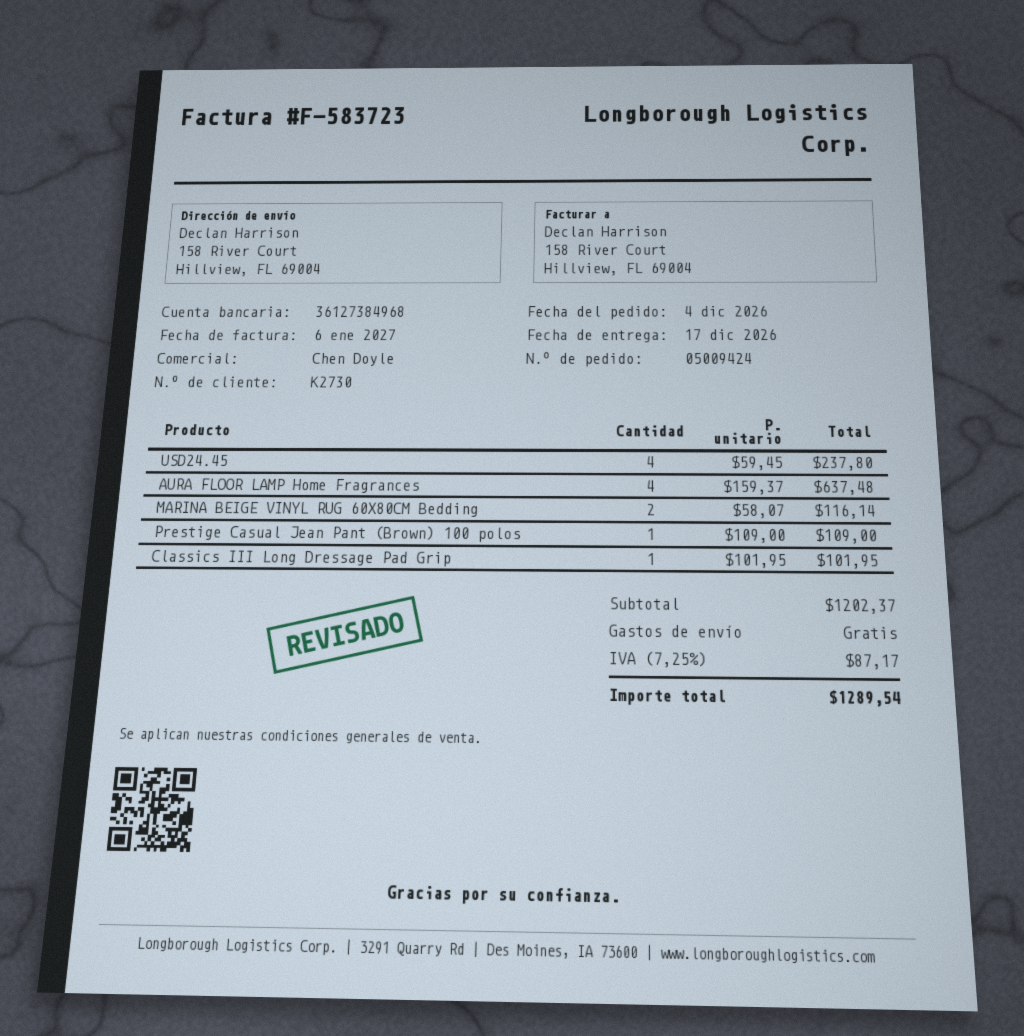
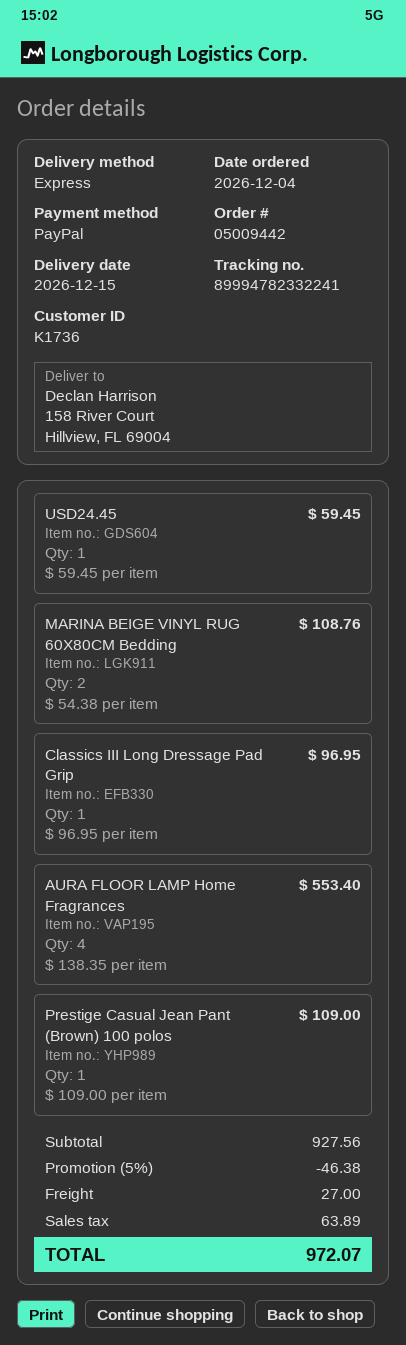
order number: 05009424 -> 05009442
delivery date: 2026-12-17 -> 2026-12-15
customer number: K2730 -> K1736
USD24.45: 4 x 59.45 = 237.80 -> 1 x 59.45 = 59.45
AURA FLOOR LAMP Home Fragrances: 4 x 159.37 = 637.48 -> 4 x 138.35 = 553.40
MARINA BEIGE VINYL RUG 60X80CM Bedding: 2 x 58.07 = 116.14 -> 2 x 54.38 = 108.76
Classics III Long Dressage Pad Grip: 1 x 101.95 = 101.95 -> 1 x 96.95 = 96.95
subtotal: 1202.37 -> 927.56
discount: none -> 5% = 46.38
shipping: 0.00 -> 27.00
tax: 87.17 -> 63.89
total: 1289.54 -> 972.07

